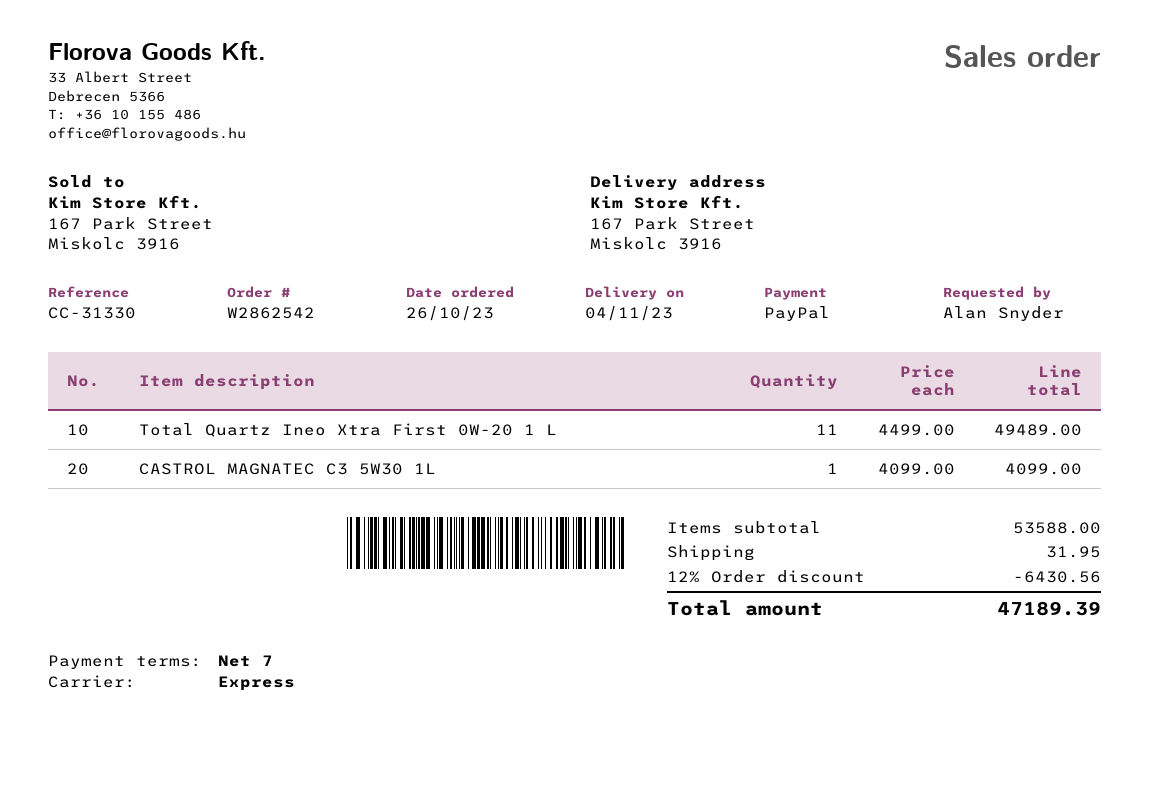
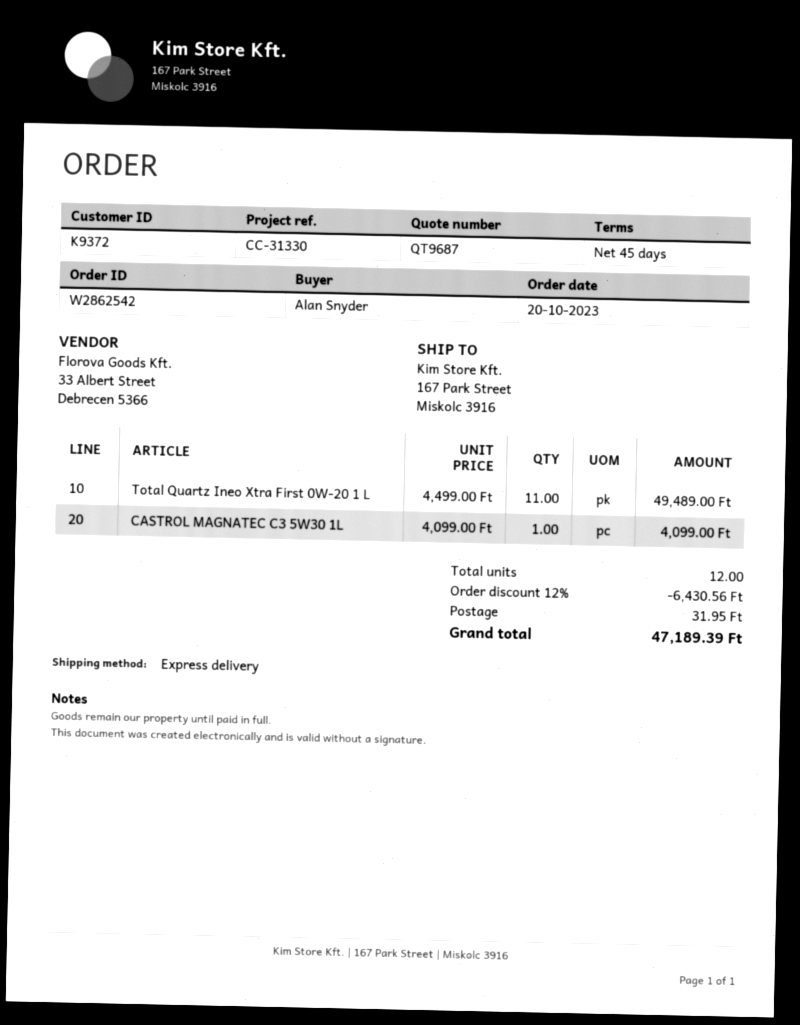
order date: 2023-10-26 -> 2023-10-20
payment terms: 7 days -> 45 days

